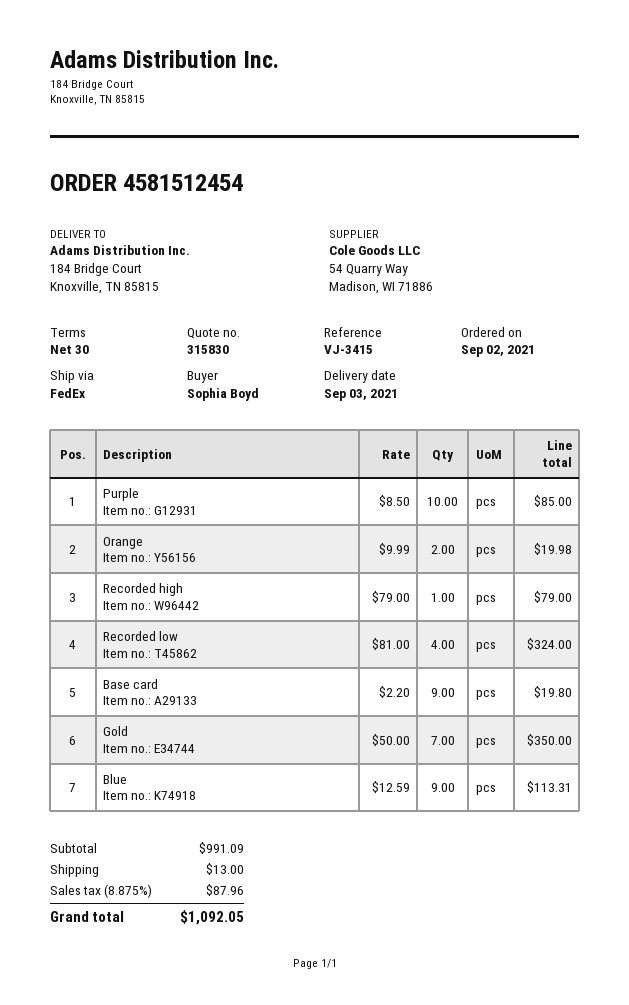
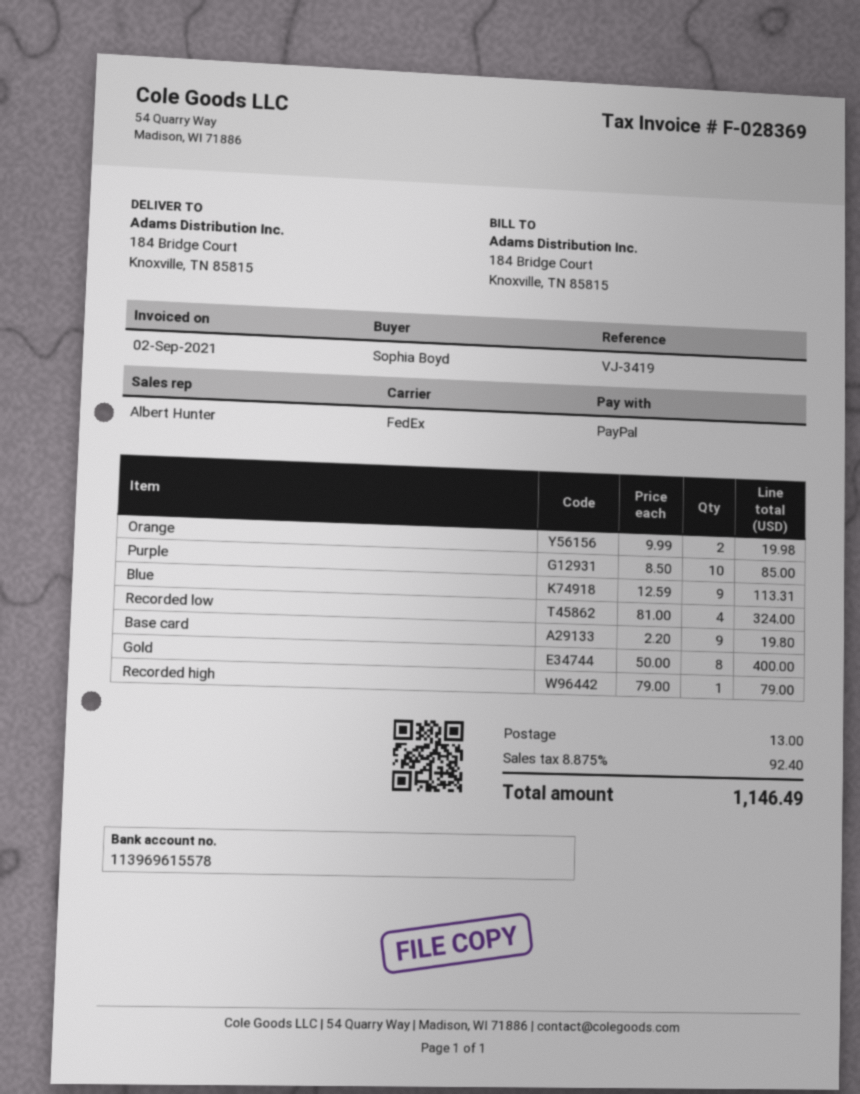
reference: VJ-3415 -> VJ-3419
Gold: 7 x 50.00 = 350.00 -> 8 x 50.00 = 400.00
tax: 8.875% = 87.96 -> 8.875% = 92.40
total: 1092.05 -> 1146.49

